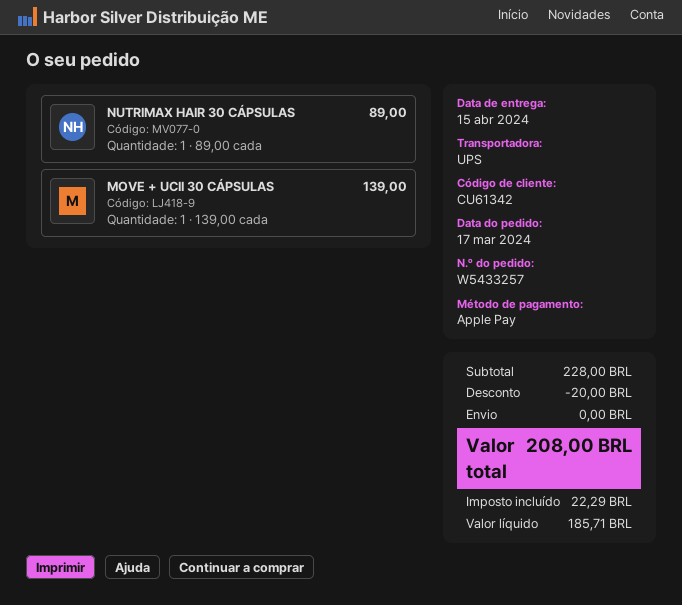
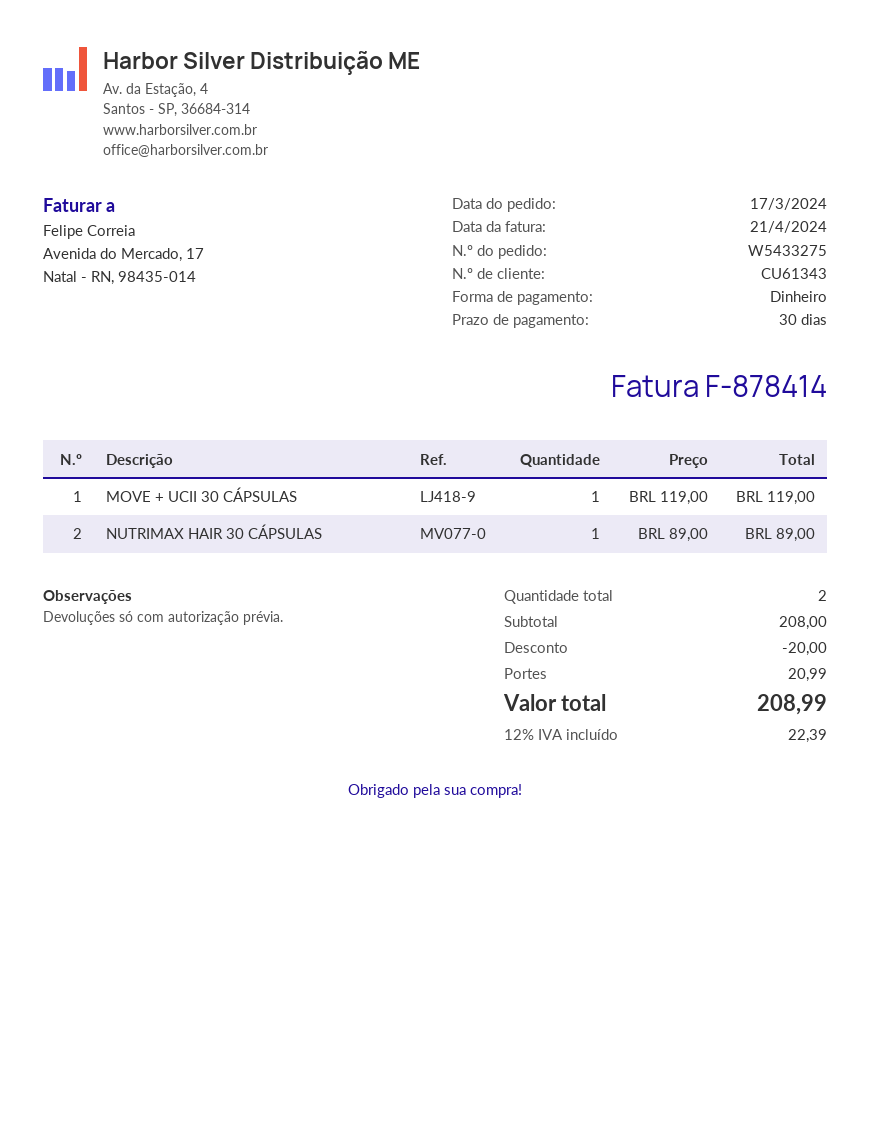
order number: W5433257 -> W5433275
customer number: CU61342 -> CU61343
payment method: Apple Pay -> cash
MOVE + UCII 30 CÁPSULAS: 1 x 139.00 = 139.00 -> 1 x 119.00 = 119.00
subtotal: 228.00 -> 208.00
shipping: 0.00 -> 20.99
tax: 22.29 -> 22.39
total: 208.00 -> 208.99

